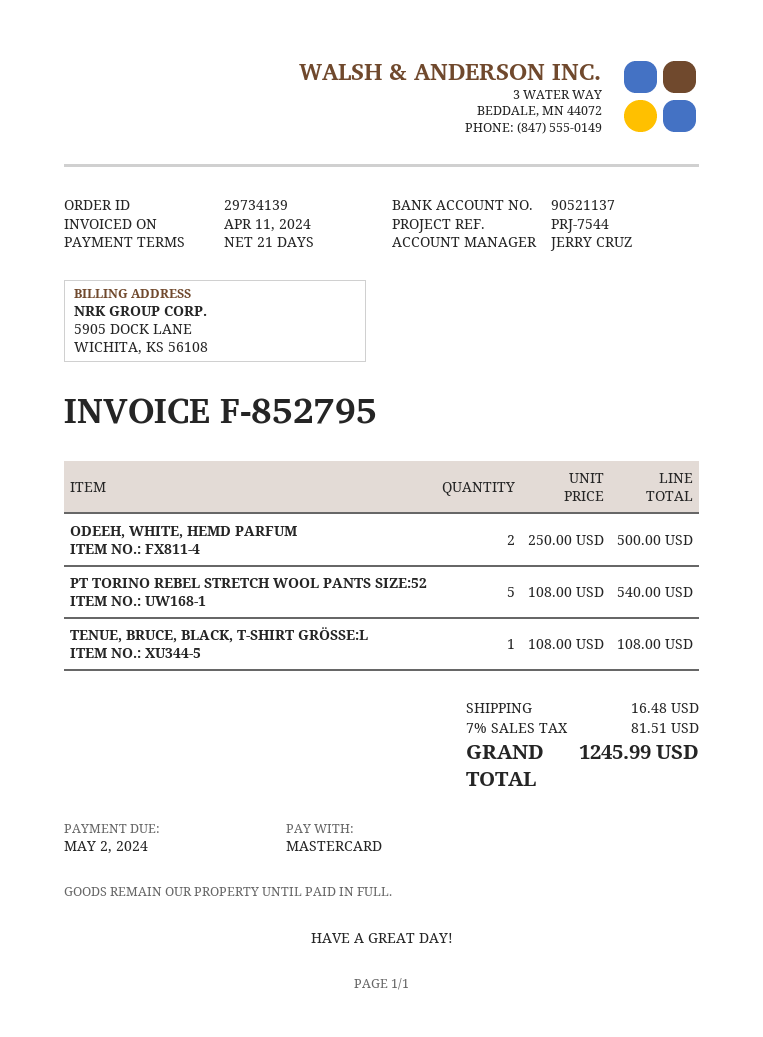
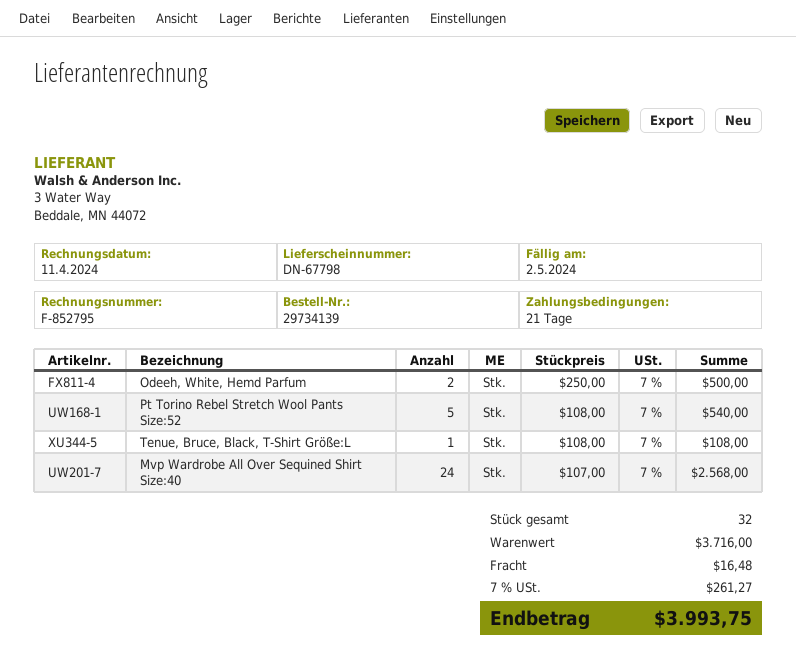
Mvp Wardrobe All Over Sequined Shirt Size:40: none -> 24 x 107.00 = 2568.00
tax: 7% = 81.51 -> 7% = 261.27
total: 1245.99 -> 3993.75

